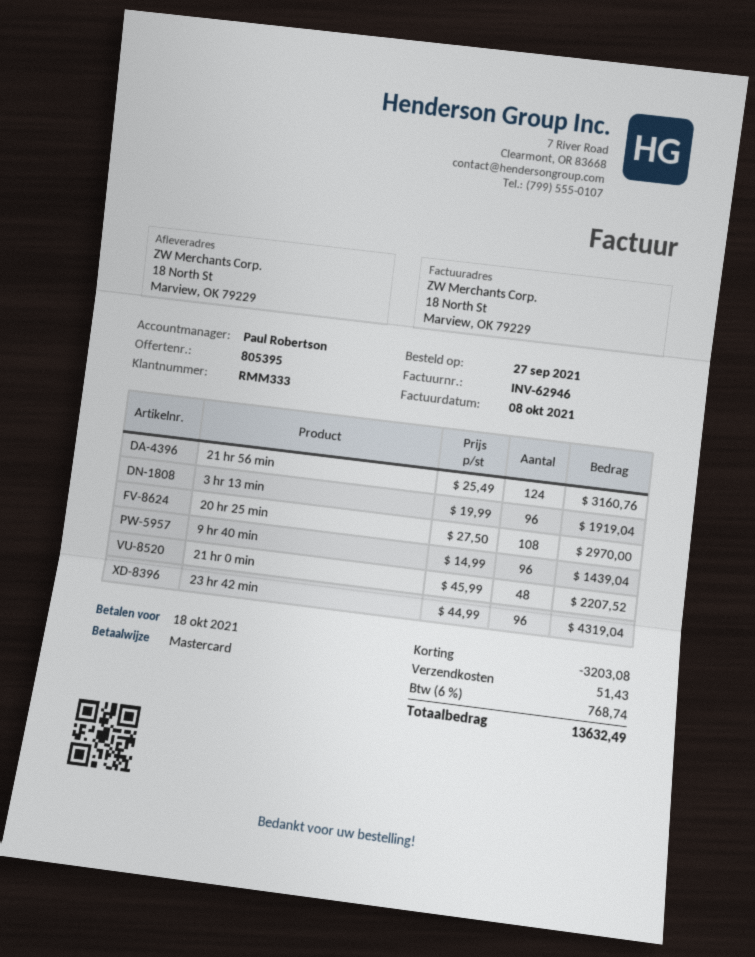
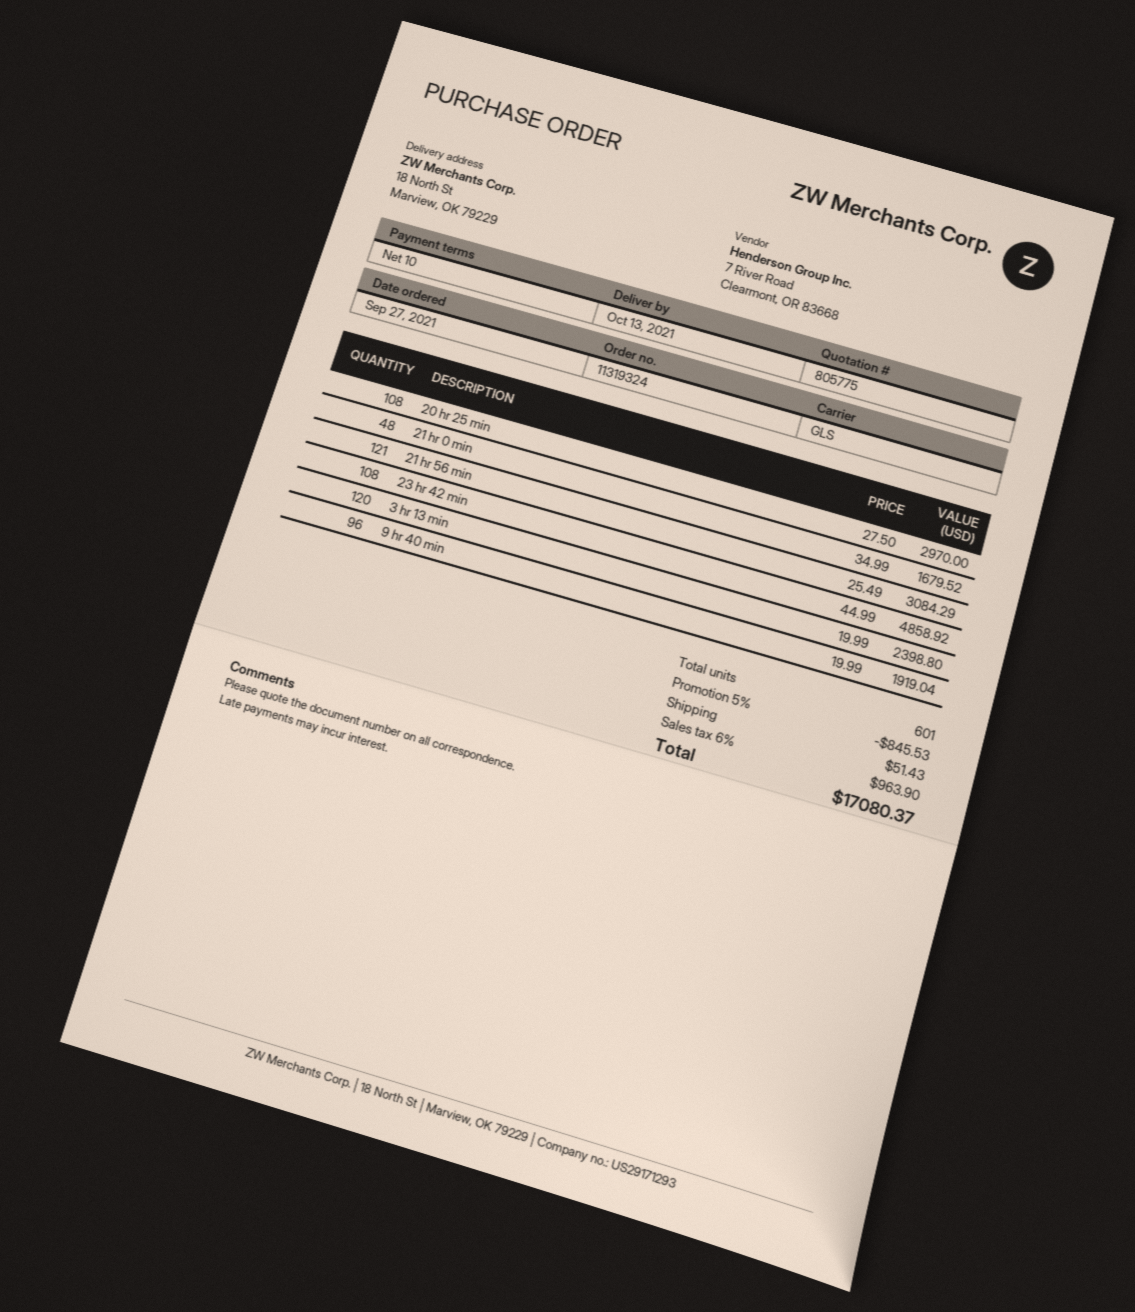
quote number: 805395 -> 805775
21 hr 56 min: 124 x 25.49 = 3160.76 -> 121 x 25.49 = 3084.29
3 hr 13 min: 96 x 19.99 = 1919.04 -> 120 x 19.99 = 2398.80
9 hr 40 min: 96 x 14.99 = 1439.04 -> 96 x 19.99 = 1919.04
21 hr 0 min: 48 x 45.99 = 2207.52 -> 48 x 34.99 = 1679.52
23 hr 42 min: 96 x 44.99 = 4319.04 -> 108 x 44.99 = 4858.92
discount: 3203.08 -> 845.53
tax: 6% = 768.74 -> 6% = 963.90
total: 13632.49 -> 17080.37

